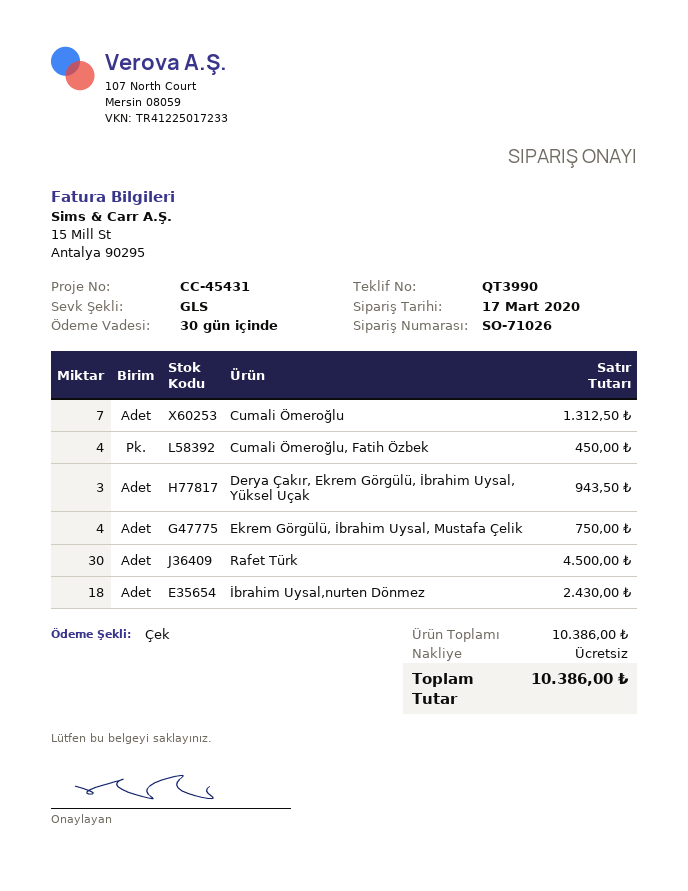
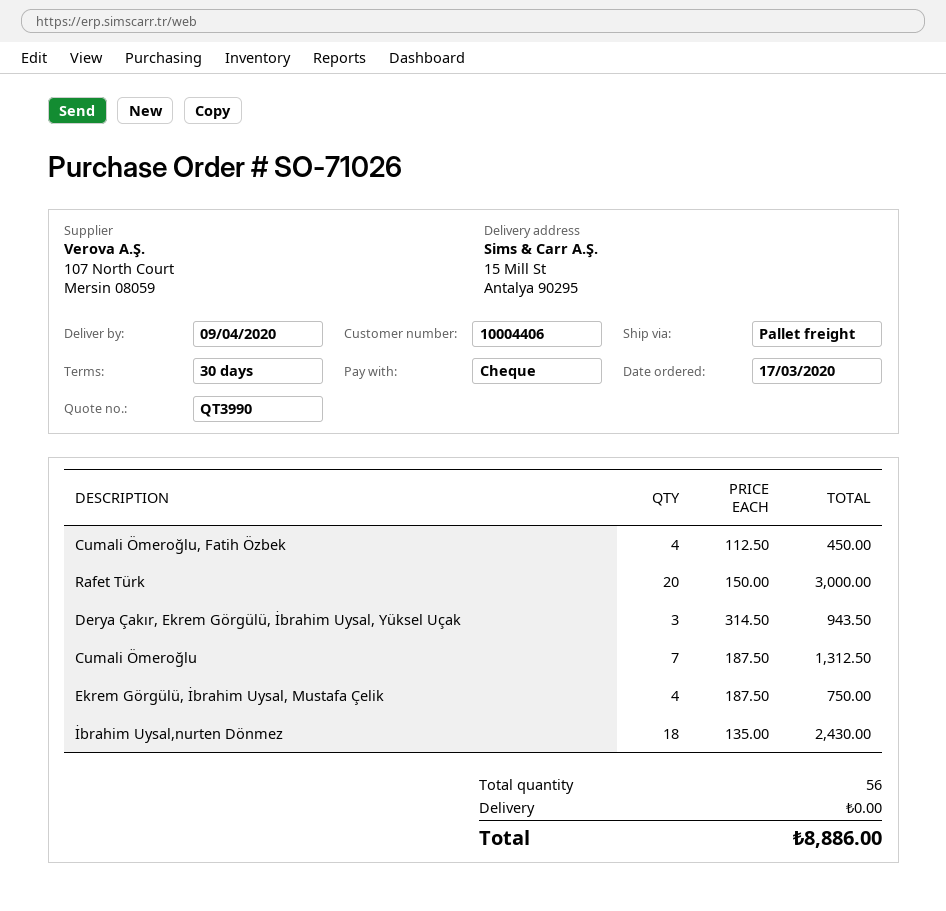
shipping method: GLS -> pallet freight
Rafet Türk: 30 for 4500.00 -> 20 for 3000.00
total: 10386.00 -> 8886.00

